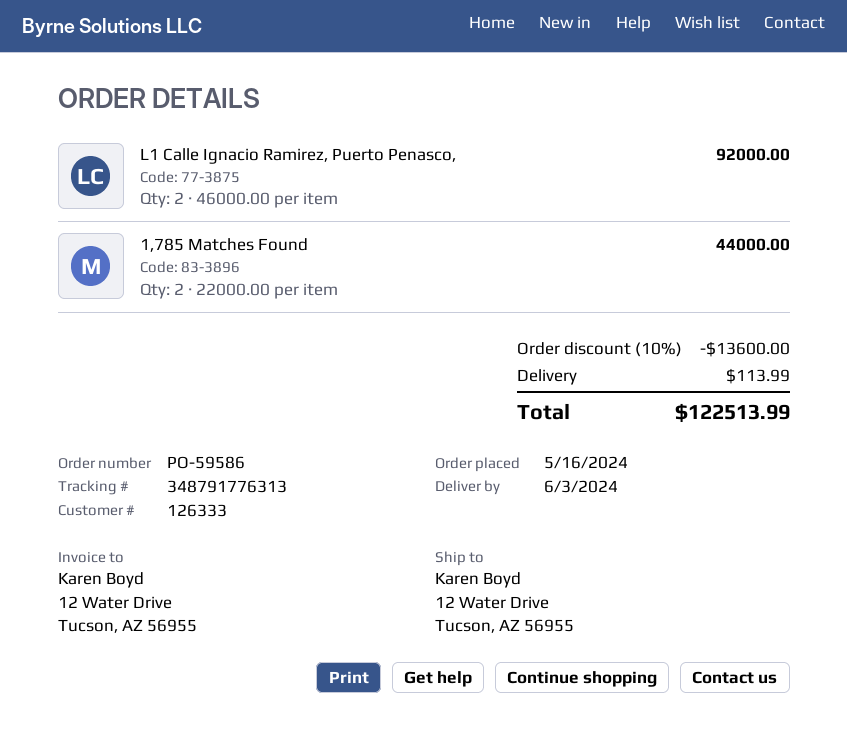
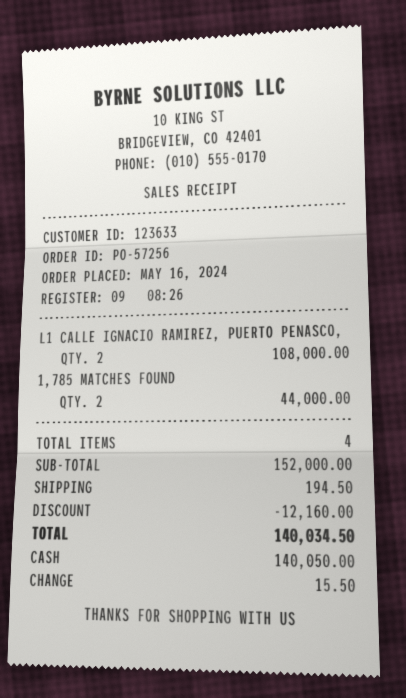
order number: PO-59586 -> PO-57256
customer number: 126333 -> 123633
L1 Calle Ignacio Ramirez, Puerto Penasco,: 2 for 92000.00 -> 2 for 108000.00
discount: 13600.00 -> 12160.00
shipping: 113.99 -> 194.50
total: 122513.99 -> 140034.50

